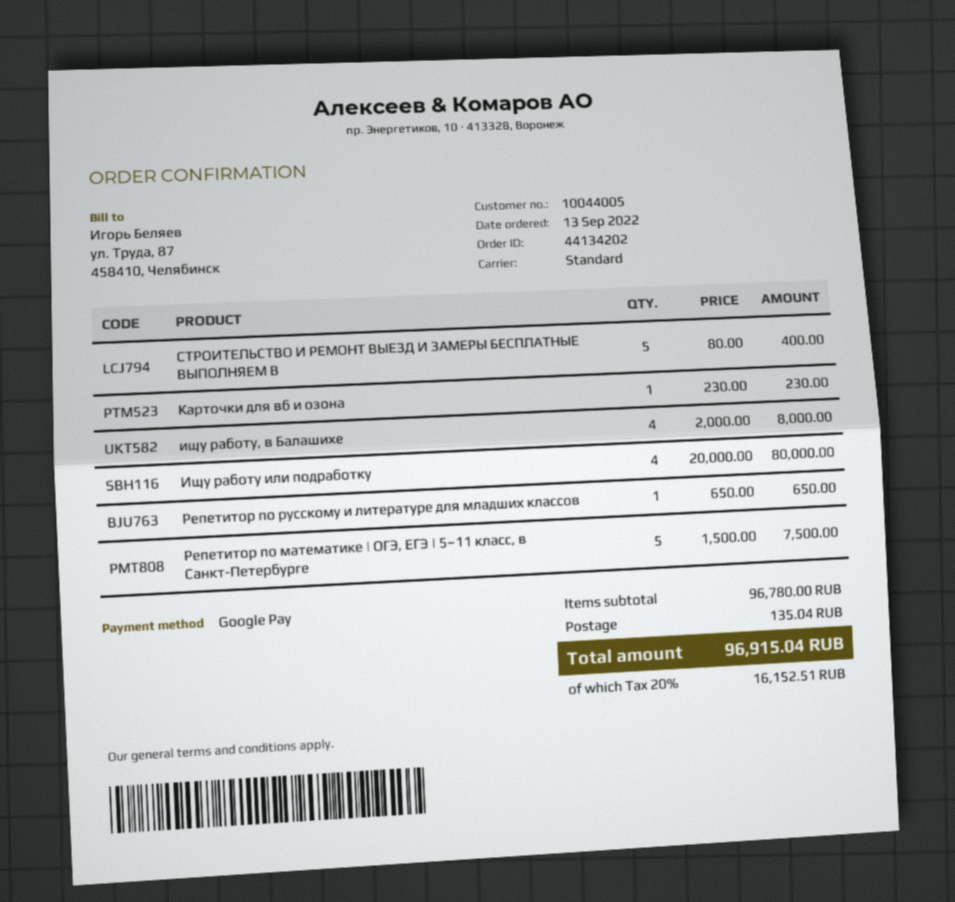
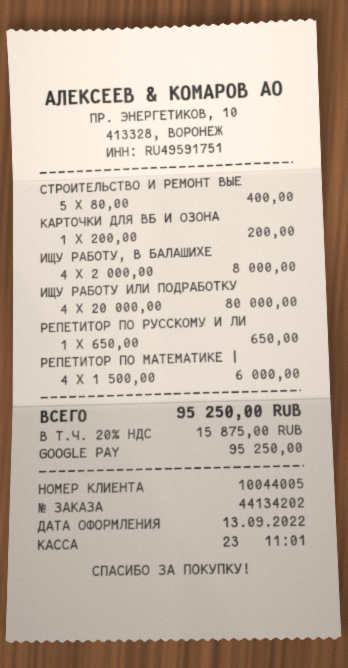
Карточки для вб и озона: 1 x 230.00 = 230.00 -> 1 x 200.00 = 200.00
Репетитор по математике | ОГЭ, ЕГЭ | 5–11 класс, в Санкт-Петербурге: 5 x 1500.00 = 7500.00 -> 4 x 1500.00 = 6000.00
shipping: 135.04 -> none
tax: 20% = 16152.51 -> 20% = 15875.00
total: 96915.04 -> 95250.00

